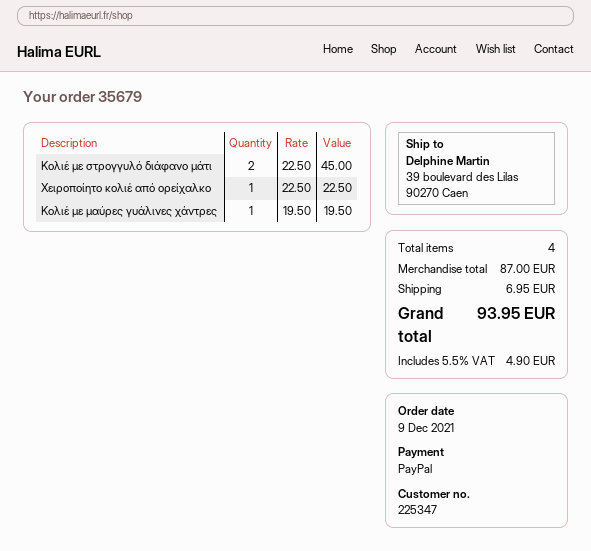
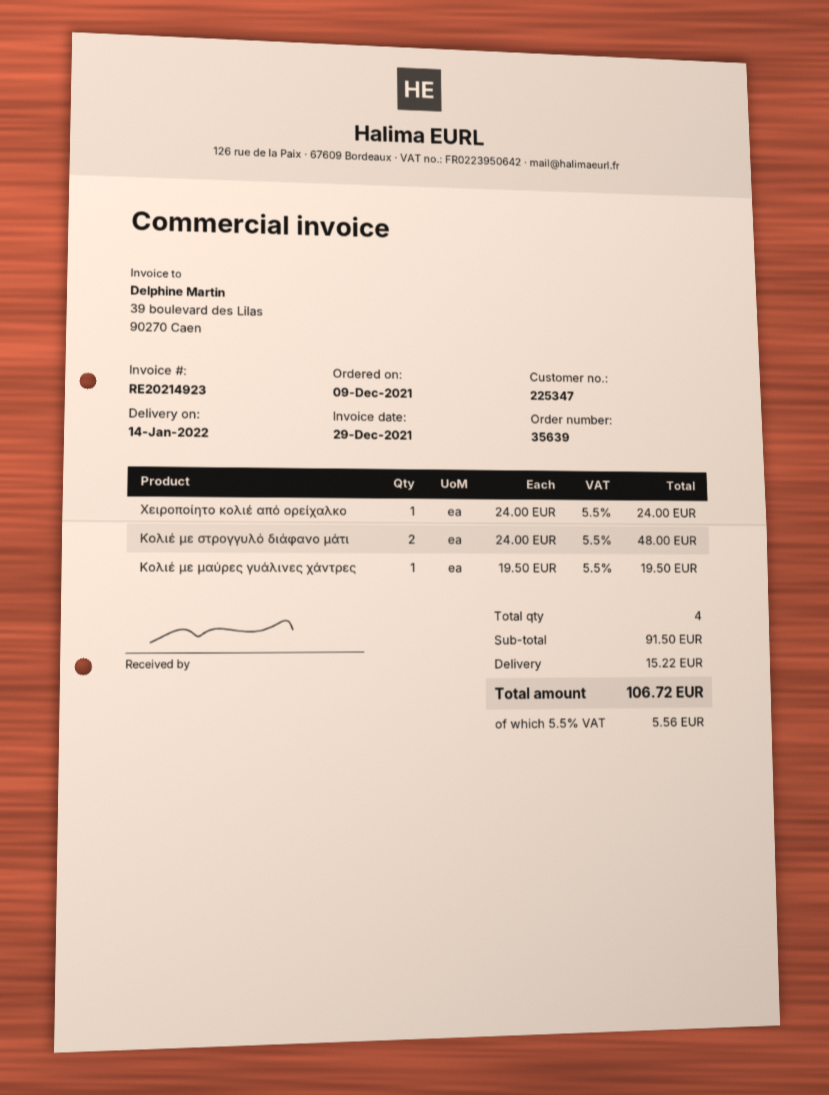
order number: 35679 -> 35639
Κολιέ με στρογγυλό διάφανο μάτι: 2 x 22.50 = 45.00 -> 2 x 24.00 = 48.00
Χειροποίητο κολιέ από ορείχαλκο: 1 x 22.50 = 22.50 -> 1 x 24.00 = 24.00
subtotal: 87.00 -> 91.50
shipping: 6.95 -> 15.22
tax: 5.5% = 4.90 -> 5.5% = 5.56
total: 93.95 -> 106.72

